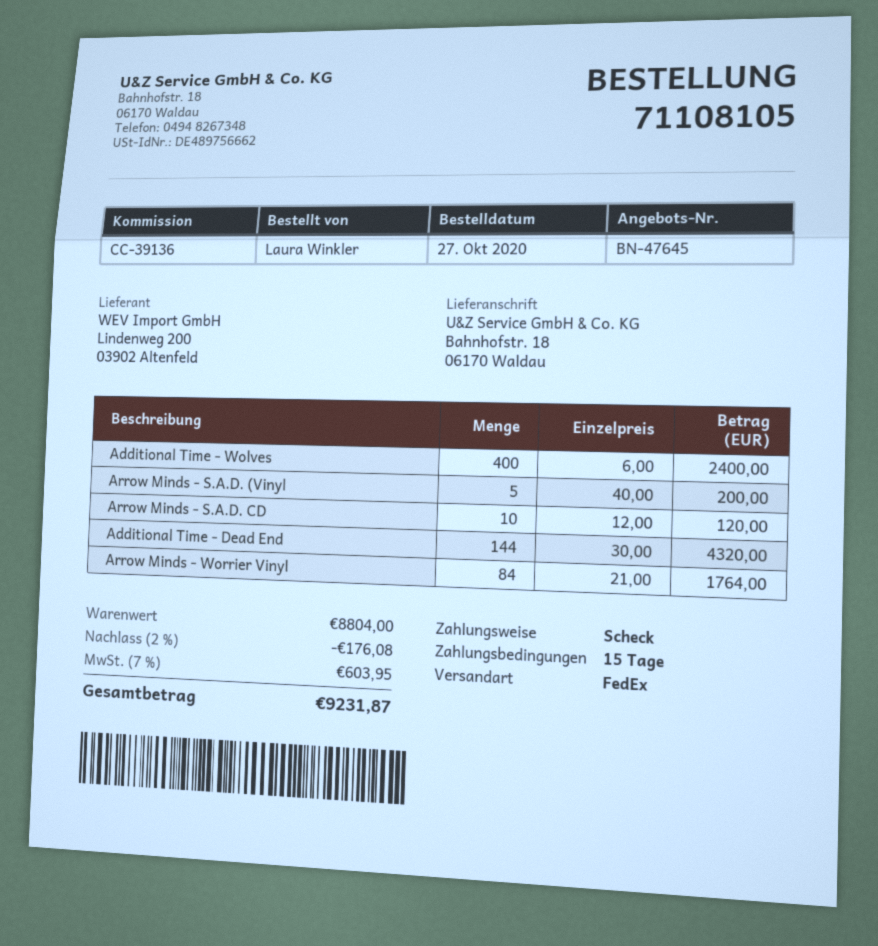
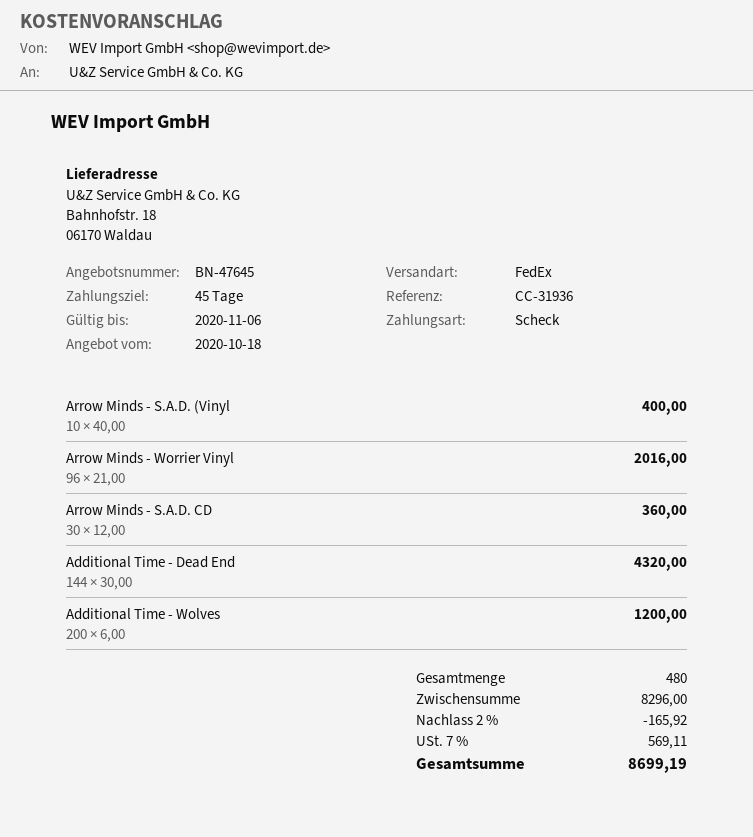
payment terms: 15 days -> 45 days
reference: CC-39136 -> CC-31936
Additional Time - Wolves: 400 x 6.00 = 2400.00 -> 200 x 6.00 = 1200.00
Arrow Minds - S.A.D. (Vinyl: 5 x 40.00 = 200.00 -> 10 x 40.00 = 400.00
Arrow Minds - S.A.D. CD: 10 x 12.00 = 120.00 -> 30 x 12.00 = 360.00
Arrow Minds - Worrier Vinyl: 84 x 21.00 = 1764.00 -> 96 x 21.00 = 2016.00
subtotal: 8804.00 -> 8296.00
discount: 2% = 176.08 -> 2% = 165.92
tax: 7% = 603.95 -> 7% = 569.11
total: 9231.87 -> 8699.19

